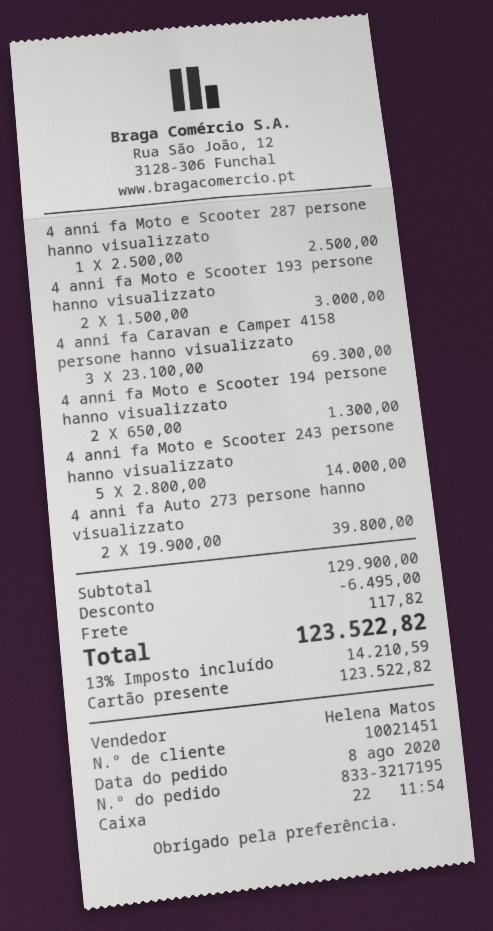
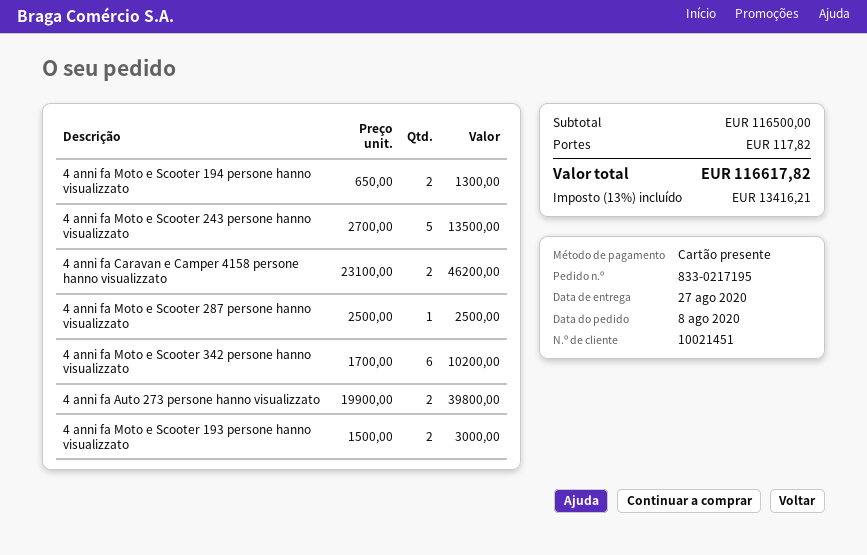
order number: 833-3217195 -> 833-0217195
4 anni fa Caravan e Camper 4158 persone hanno visualizzato: 3 x 23100.00 = 69300.00 -> 2 x 23100.00 = 46200.00
4 anni fa Moto e Scooter 243 persone hanno visualizzato: 5 x 2800.00 = 14000.00 -> 5 x 2700.00 = 13500.00
4 anni fa Moto e Scooter 342 persone hanno visualizzato: none -> 6 x 1700.00 = 10200.00
subtotal: 129900.00 -> 116500.00
discount: 6495.00 -> none
tax: 13% = 14210.59 -> 13% = 13416.21
total: 123522.82 -> 116617.82

